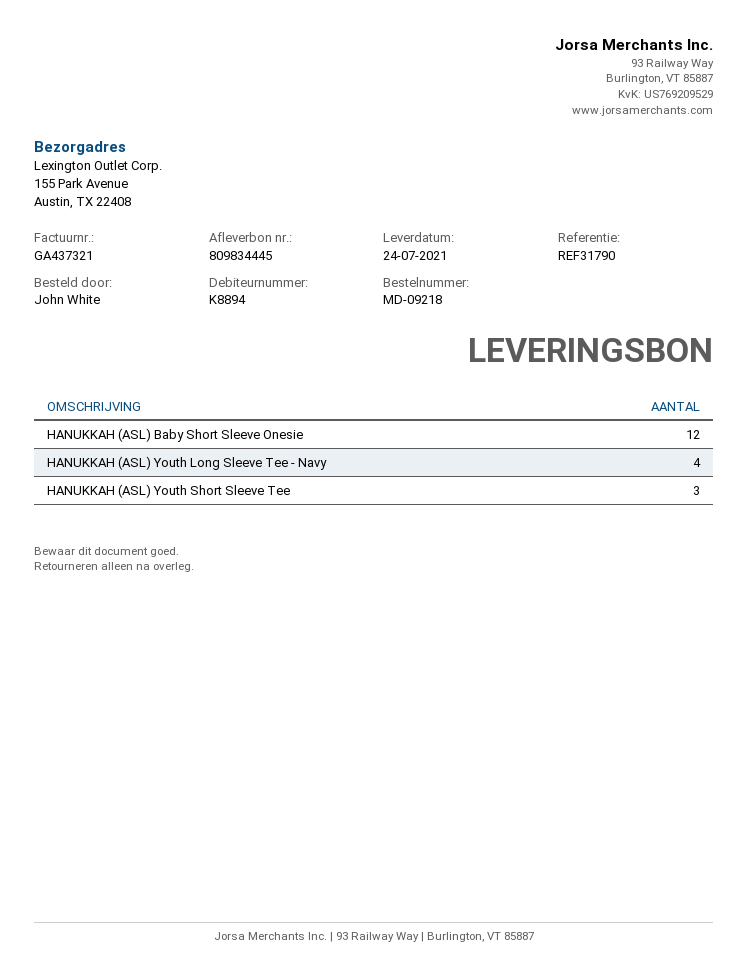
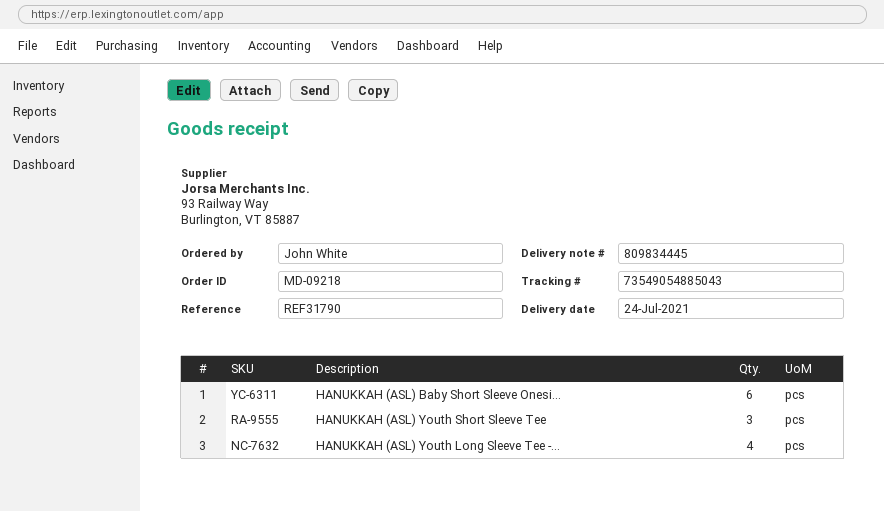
HANUKKAH (ASL) Baby Short Sleeve Onesie: 12 -> 6

